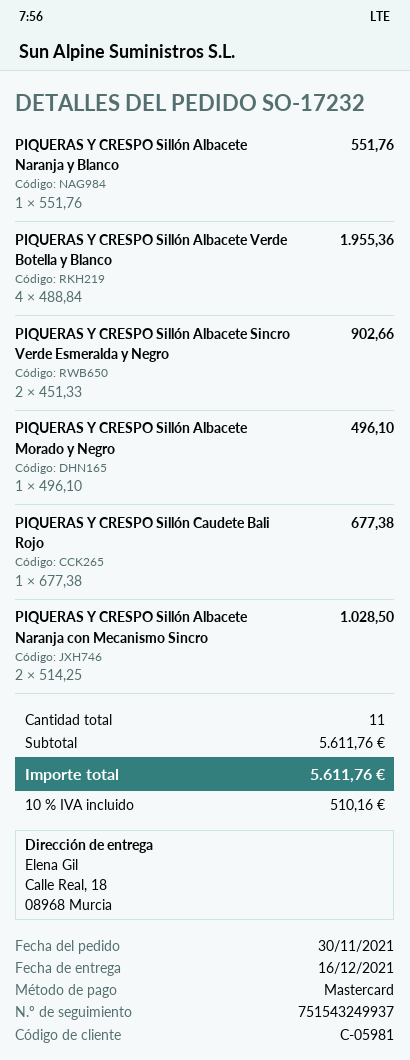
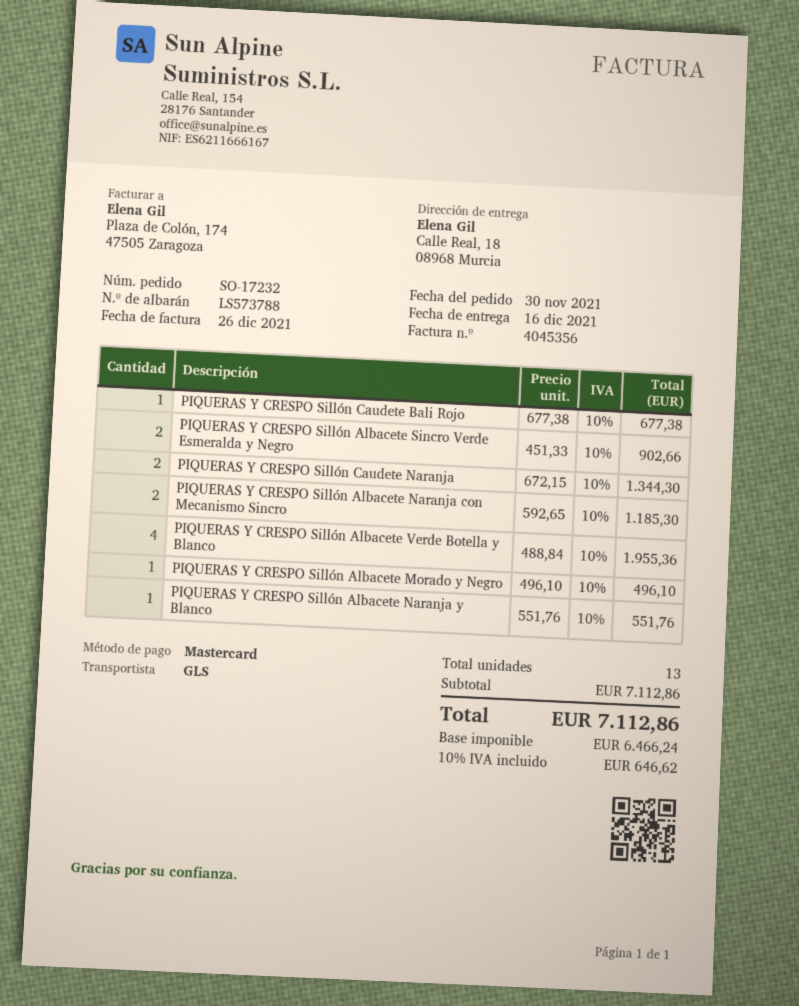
PIQUERAS Y CRESPO Sillón Albacete Naranja con Mecanismo Sincro: 2 x 514.25 = 1028.50 -> 2 x 592.65 = 1185.30
PIQUERAS Y CRESPO Sillón Caudete Naranja: none -> 2 x 672.15 = 1344.30
total quantity: 11 -> 13
subtotal: 5611.76 -> 7112.86
tax: 10% = 510.16 -> 10% = 646.62
total: 5611.76 -> 7112.86

